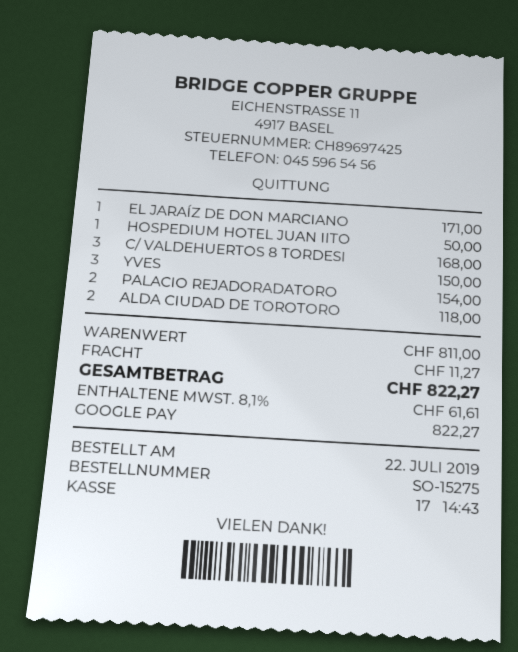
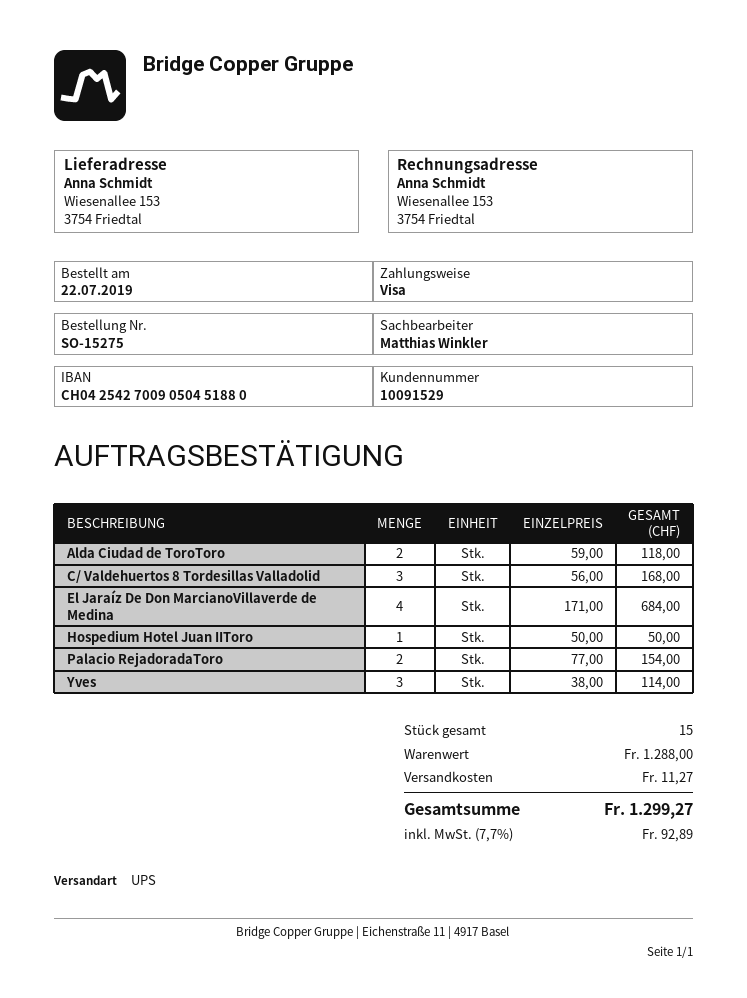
payment method: Google Pay -> Visa
EL JARAÍZ DE DON MARCIANO: 1 for 171.00 -> 4 for 684.00
YVES: 3 for 150.00 -> 3 for 114.00
subtotal: 811.00 -> 1288.00
tax: 8.1% = 61.61 -> 7.7% = 92.89
total: 822.27 -> 1299.27

